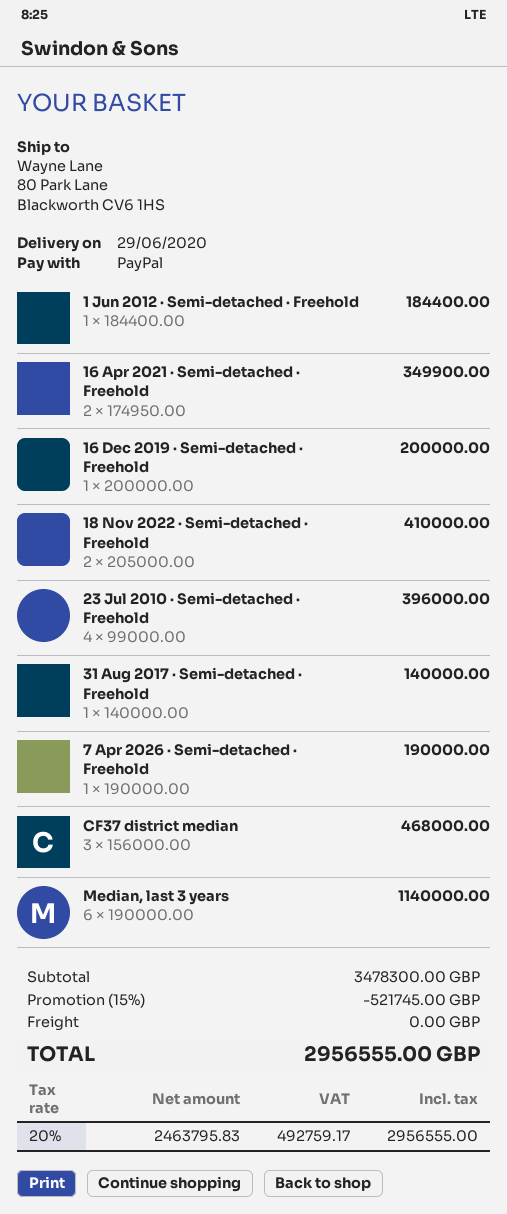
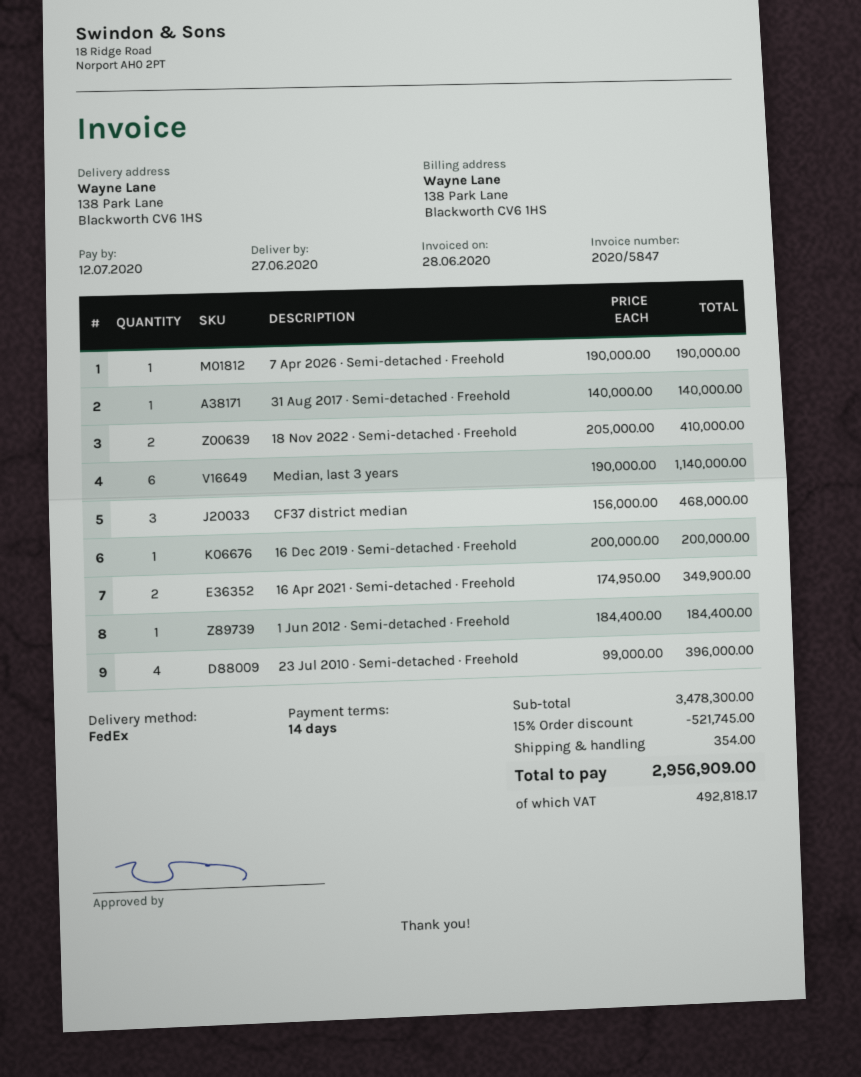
delivery date: 2020-06-29 -> 2020-06-27
ship to: 80 Park Lane, Blackworth CV6 1HS -> 138 Park Lane, Blackworth CV6 1HS
shipping: 0.00 -> 354.00
tax: 492759.17 -> 492818.17
total: 2956555.00 -> 2956909.00

